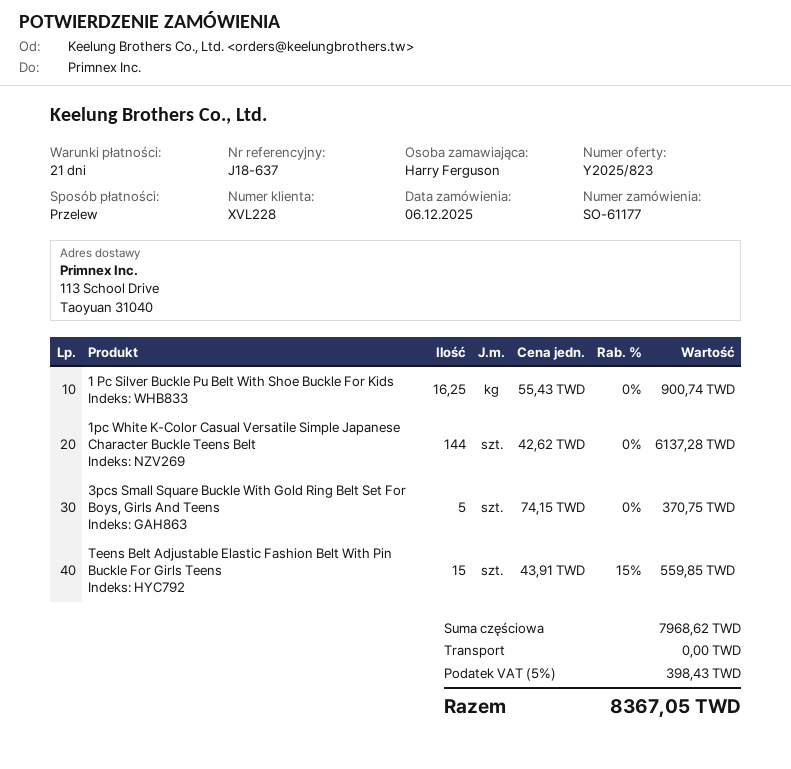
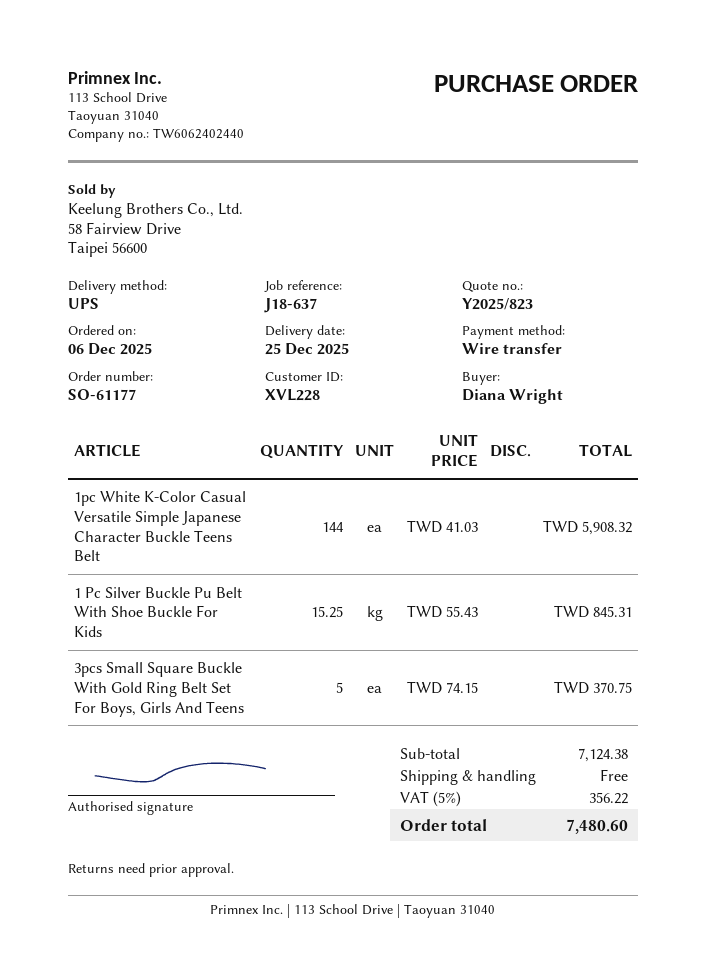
ordered by: Harry Ferguson -> Diana Wright
1 Pc Silver Buckle Pu Belt With Shoe Buckle For Kids: 16.25 x 55.43 = 900.74 -> 15.25 x 55.43 = 845.31
1pc White K-Color Casual Versatile Simple Japanese Character Buckle Teens Belt: 144 x 42.62 = 6137.28 -> 144 x 41.03 = 5908.32
Teens Belt Adjustable Elastic Fashion Belt With Pin Buckle For Girls Teens: 15 x 43.91 - 15% = 559.85 -> none
subtotal: 7968.62 -> 7124.38
tax: 5% = 398.43 -> 5% = 356.22
total: 8367.05 -> 7480.60

